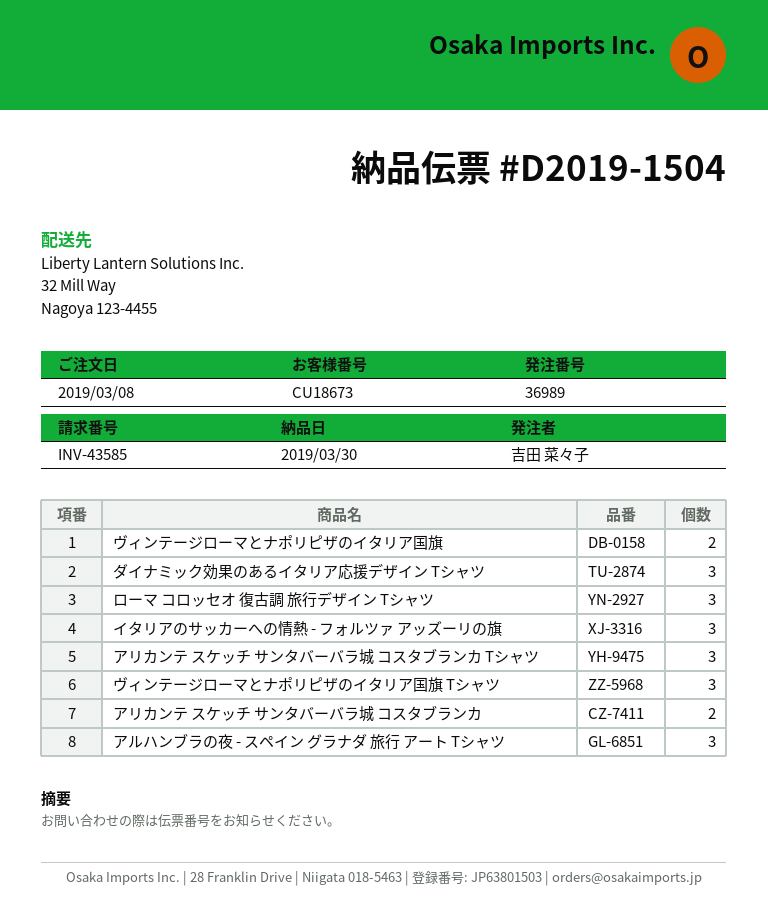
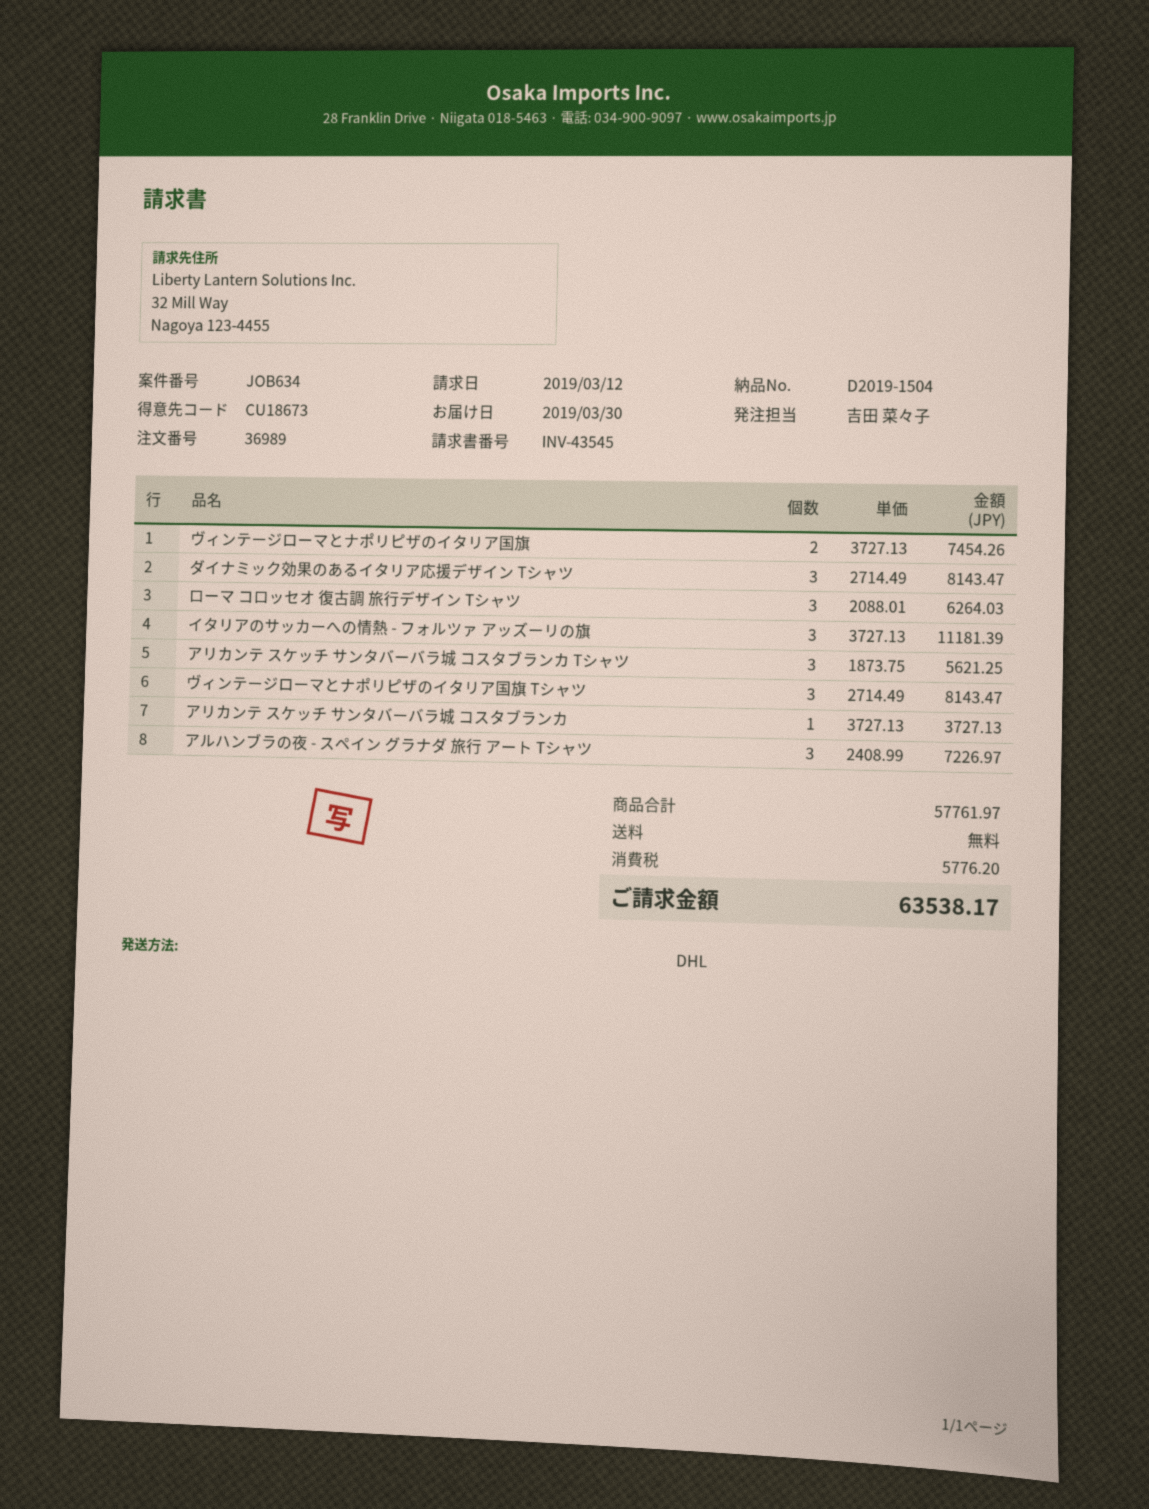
invoice number: INV-43585 -> INV-43545
アリカンテ スケッチ サンタバーバラ城 コスタブランカ: 2 -> 1

